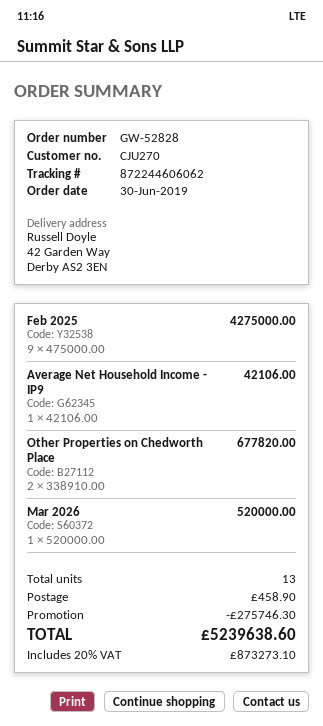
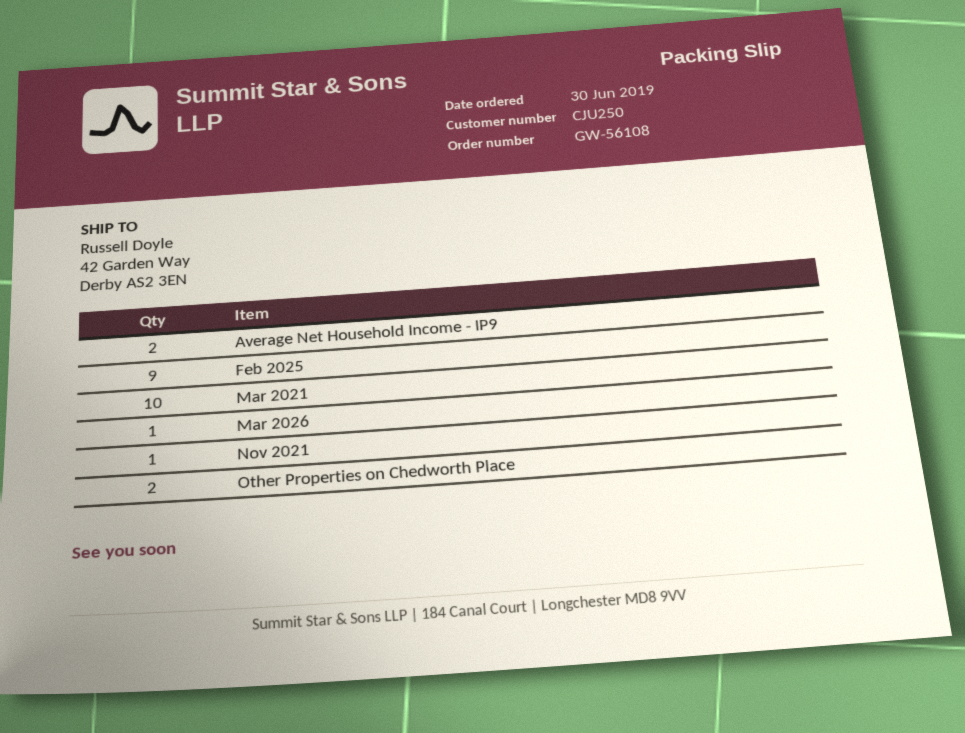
order number: GW-52828 -> GW-56108
customer number: CJU270 -> CJU250
Average Net Household Income - IP9: 1 -> 2
Mar 2021: none -> 10
Nov 2021: none -> 1

